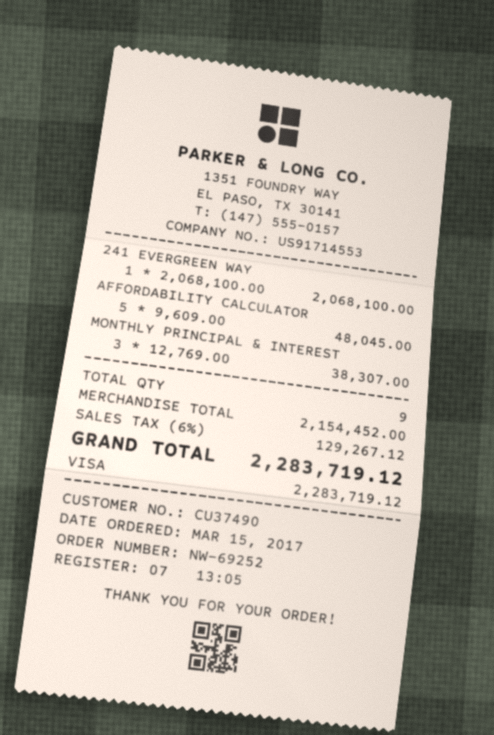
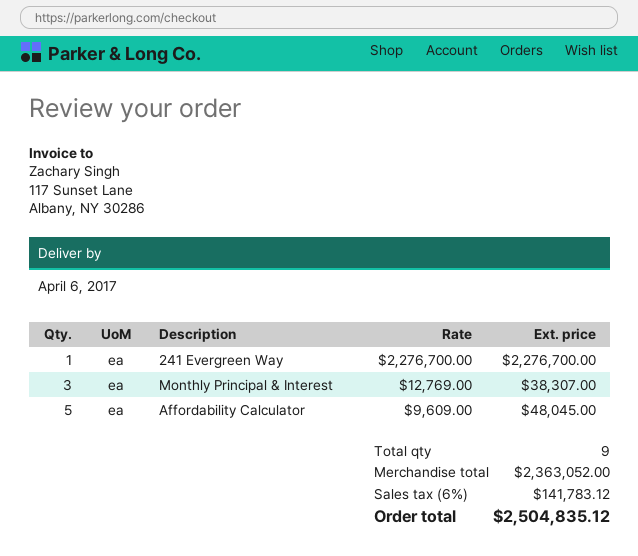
241 EVERGREEN WAY: 1 x 2068100.00 = 2068100.00 -> 1 x 2276700.00 = 2276700.00
subtotal: 2154452.00 -> 2363052.00
tax: 6% = 129267.12 -> 6% = 141783.12
total: 2283719.12 -> 2504835.12

